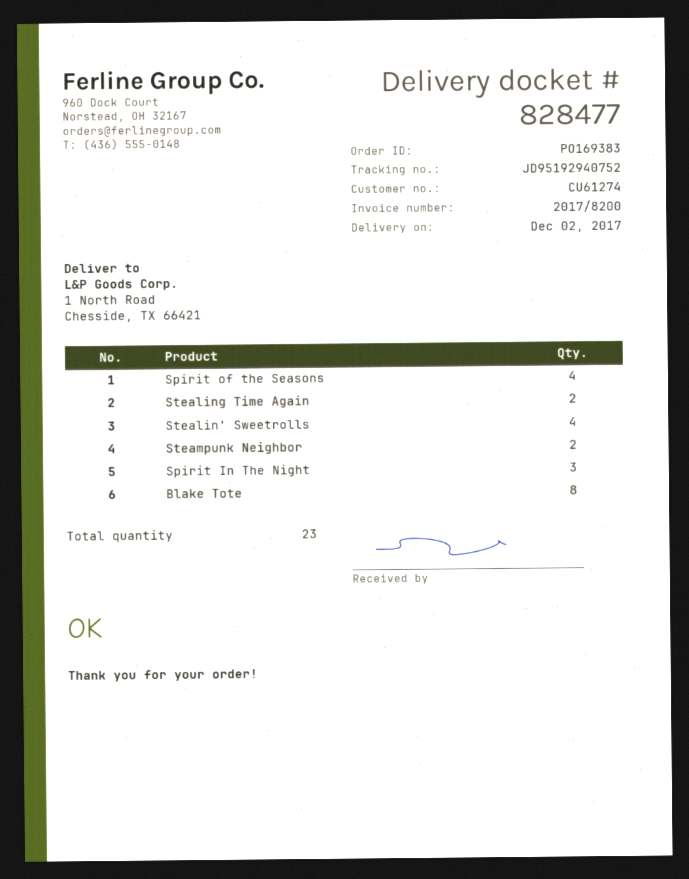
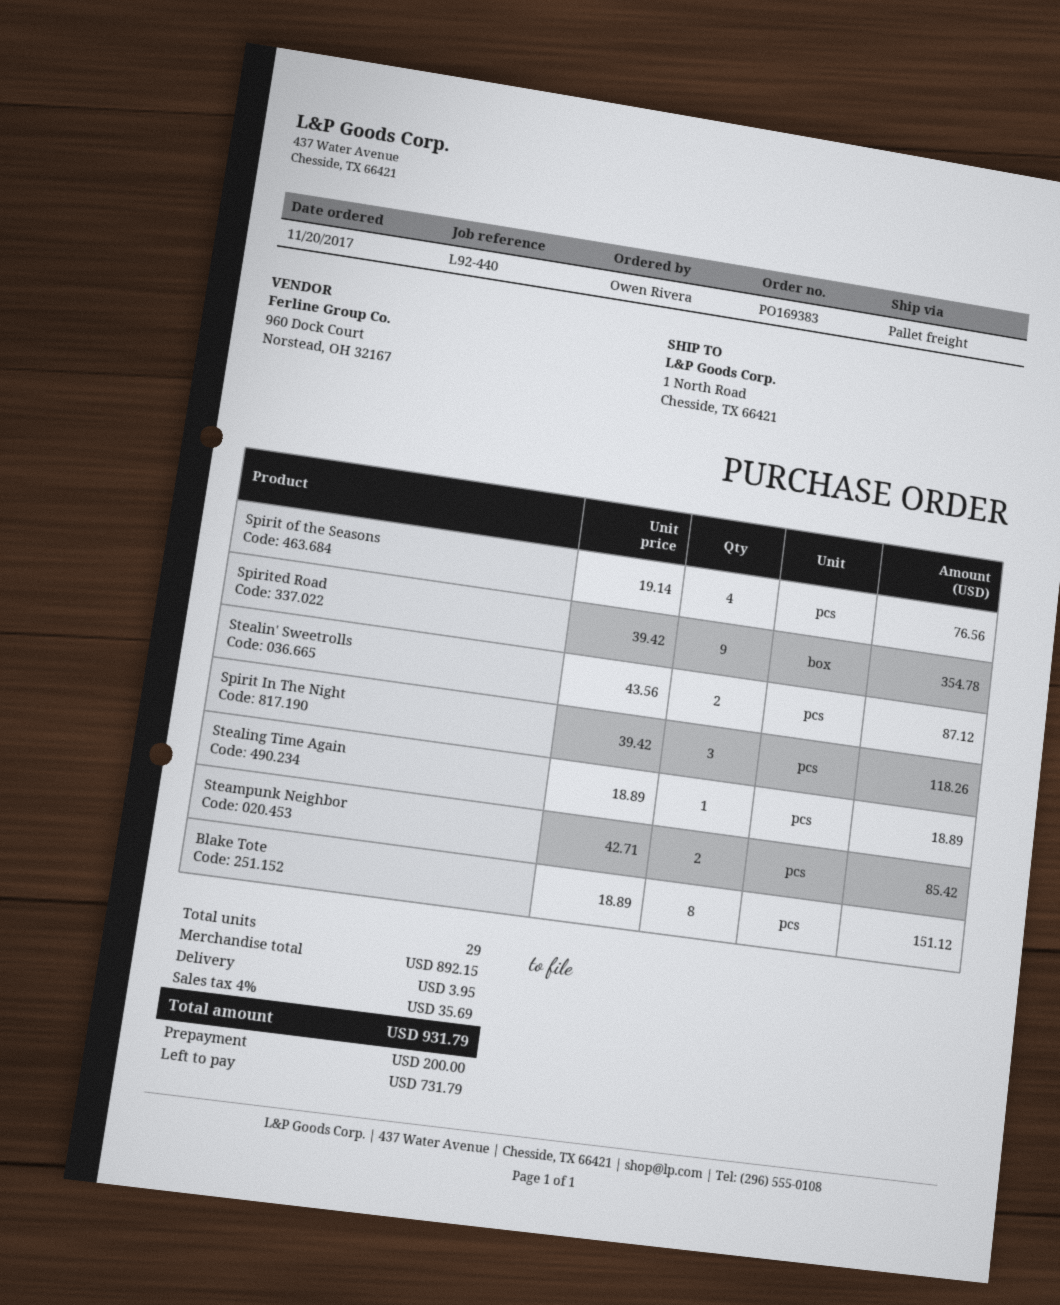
Stealing Time Again: 2 -> 1
Stealin' Sweetrolls: 4 -> 2
Spirited Road: none -> 9
total quantity: 23 -> 29

